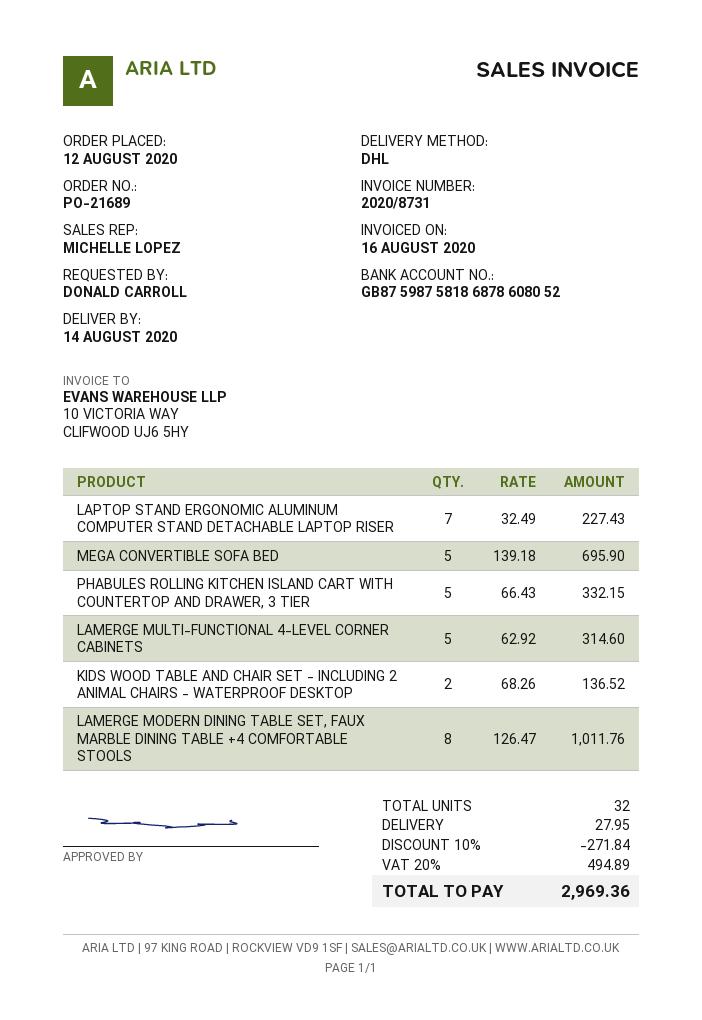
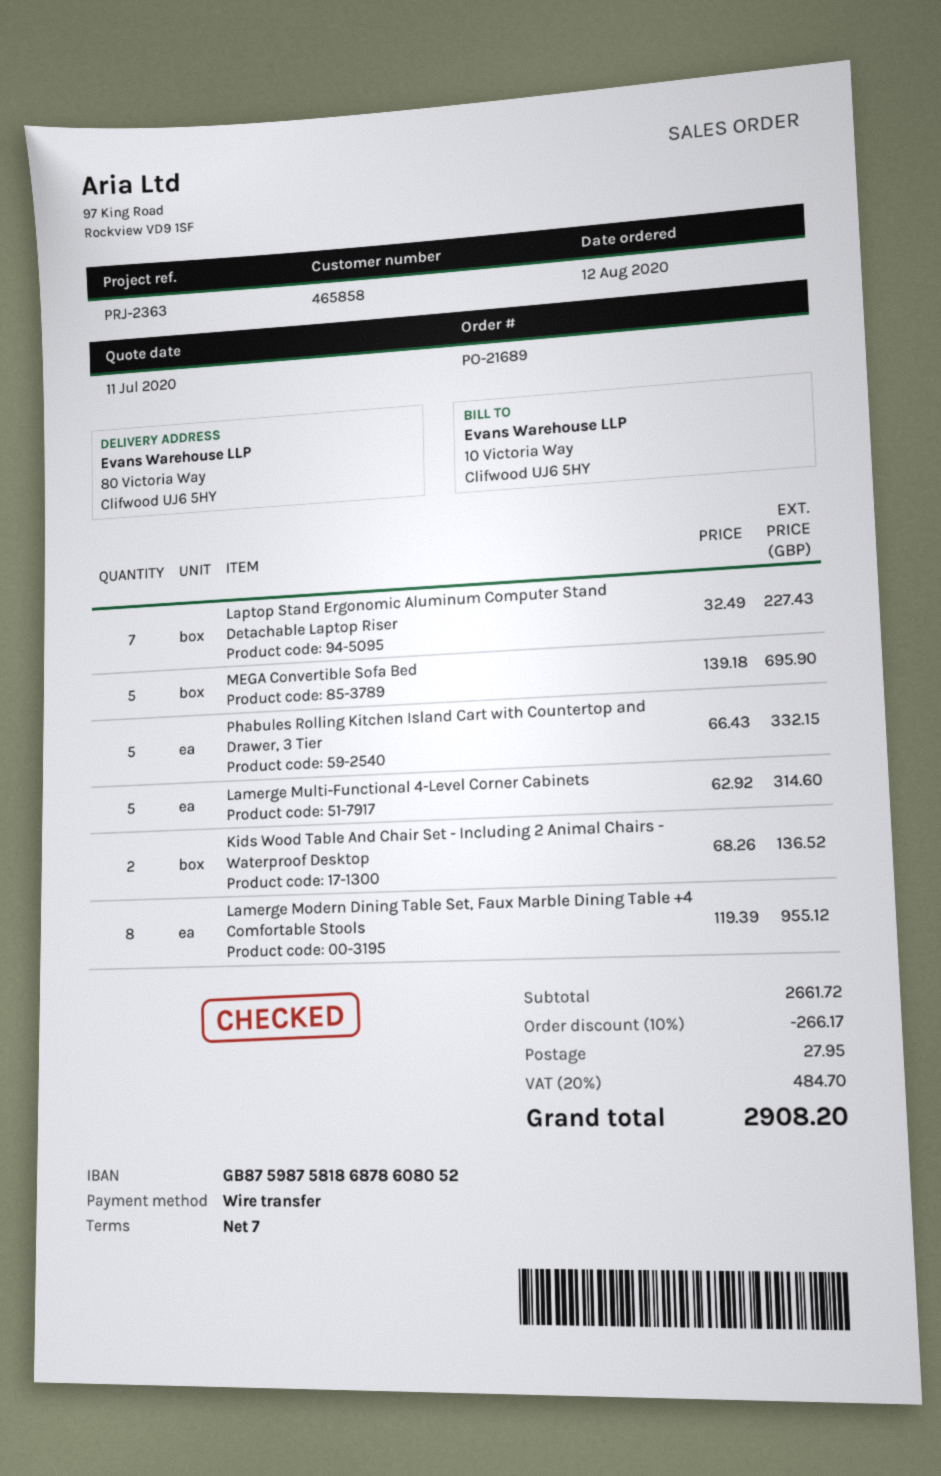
LAMERGE MODERN DINING TABLE SET, FAUX MARBLE DINING TABLE +4 COMFORTABLE STOOLS: 8 x 126.47 = 1011.76 -> 8 x 119.39 = 955.12
discount: 10% = 271.84 -> 10% = 266.17
tax: 20% = 494.89 -> 20% = 484.70
total: 2969.36 -> 2908.20

